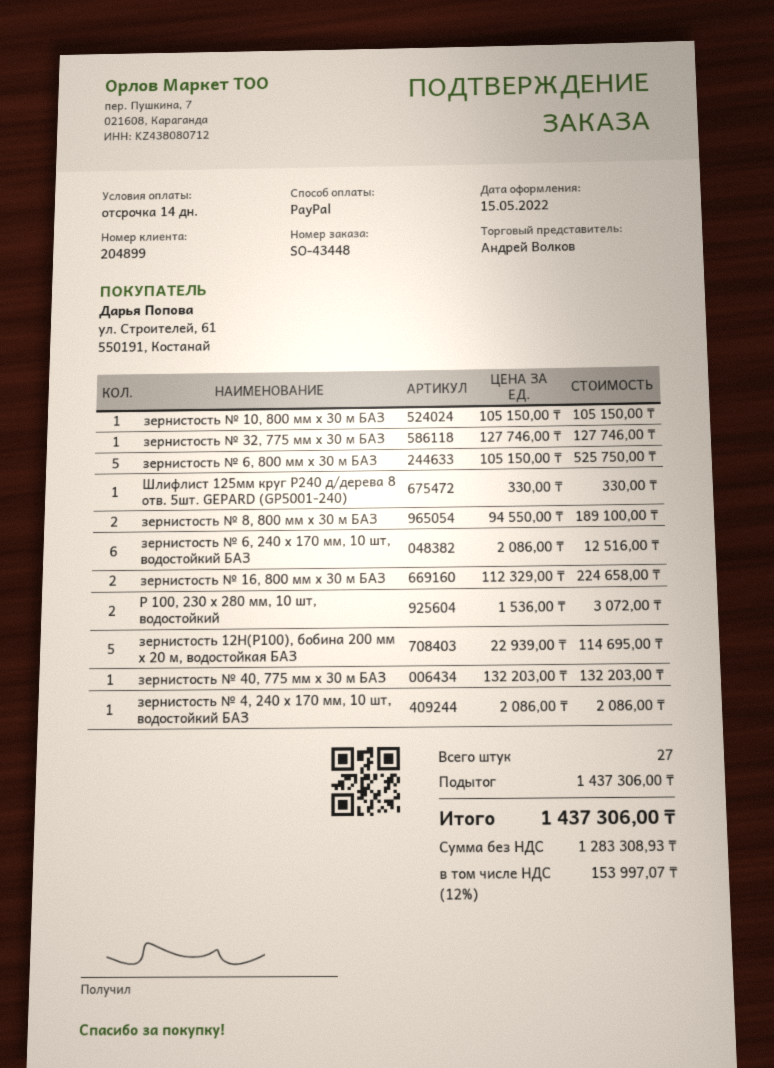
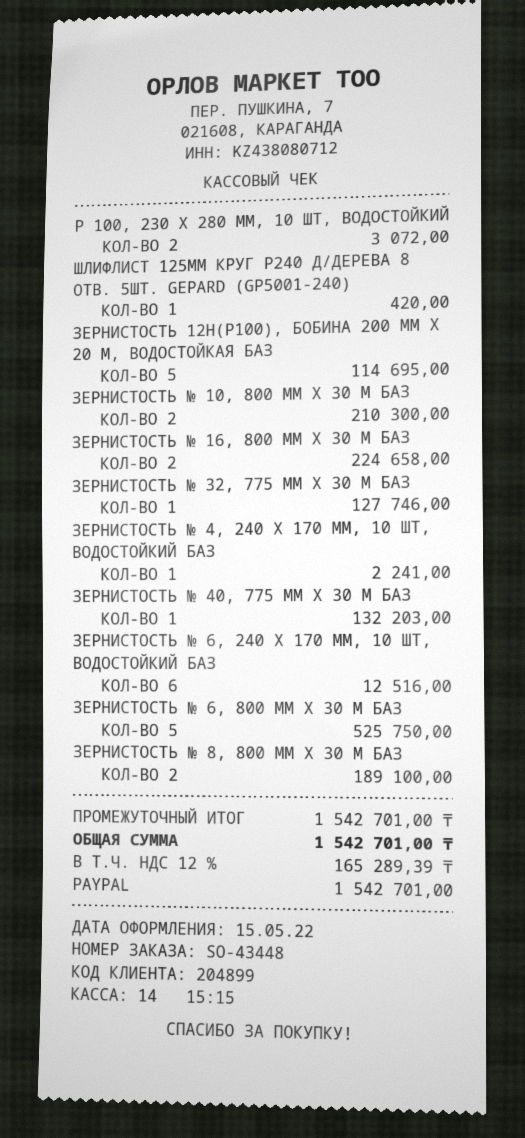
зернистость № 10, 800 мм х 30 м БАЗ: 1 for 105150.00 -> 2 for 210300.00
Шлифлист 125мм круг Р240 д/дерева 8 отв. 5шт. GEPARD (GP5001-240): 1 for 330.00 -> 1 for 420.00
зернистость № 4, 240 х 170 мм, 10 шт, водостойкий БАЗ: 1 for 2086.00 -> 1 for 2241.00
subtotal: 1437306.00 -> 1542701.00
tax: 12% = 153997.07 -> 12% = 165289.39
total: 1437306.00 -> 1542701.00

